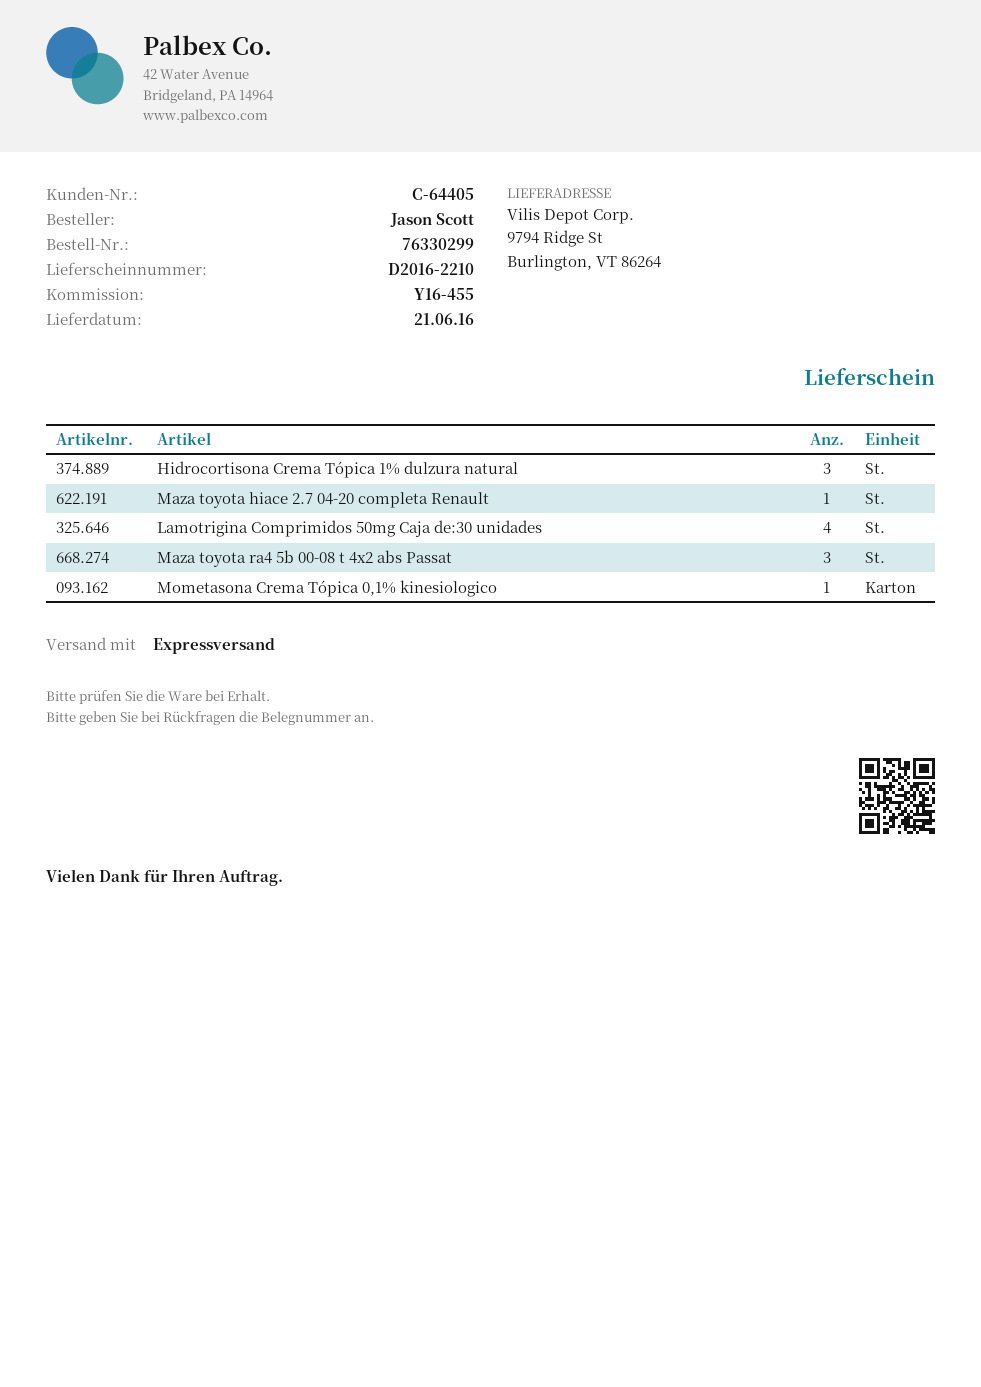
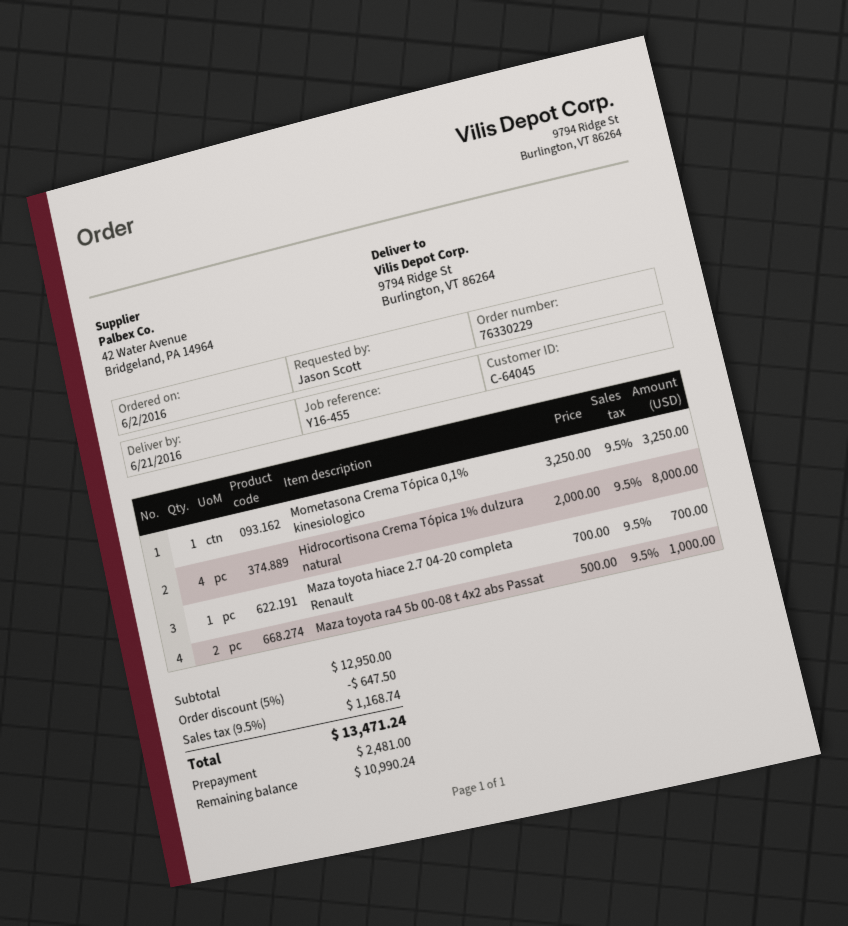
order number: 76330299 -> 76330229
customer number: C-64405 -> C-64045
Hidrocortisona Crema Tópica 1% dulzura natural: 3 -> 4
Lamotrigina Comprimidos 50mg Caja de:30 unidades: 4 -> none
Maza toyota ra4 5b 00-08 t 4x2 abs Passat: 3 -> 2

